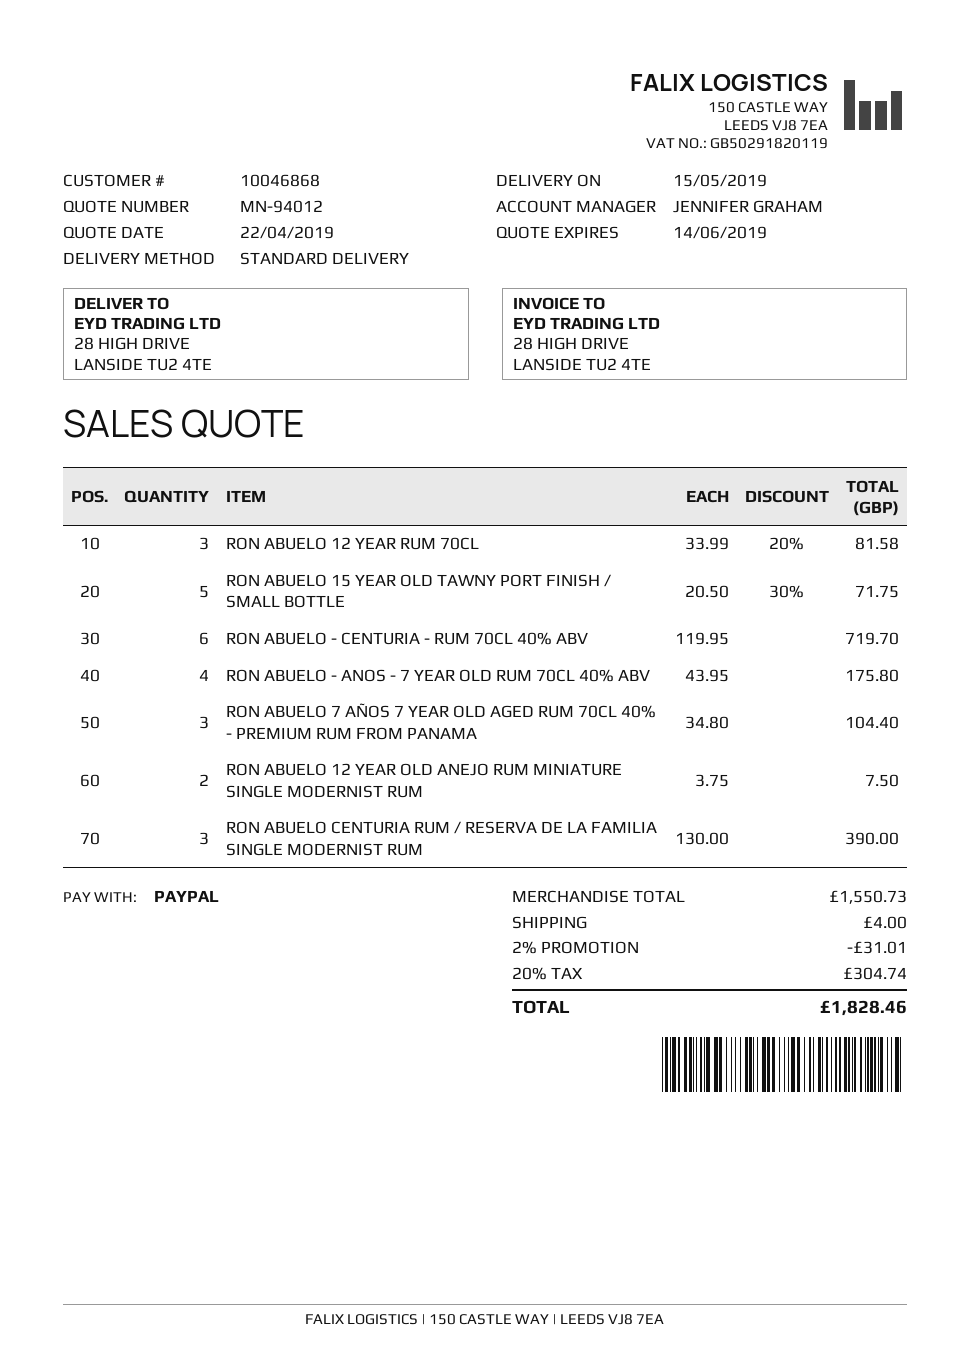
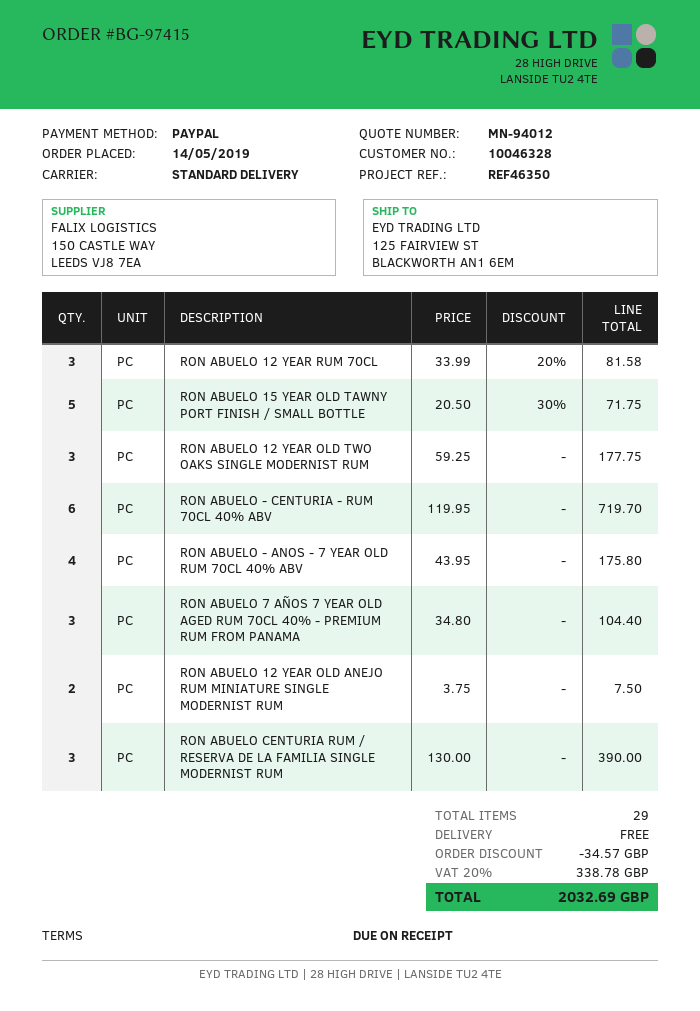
customer number: 10046868 -> 10046328
ship to: 28 HIGH DRIVE, LANSIDE TU2 4TE -> 125 FAIRVIEW ST, BLACKWORTH AN1 6EM
RON ABUELO 12 YEAR OLD TWO OAKS SINGLE MODERNIST RUM: none -> 3 x 59.25 = 177.75
discount: 31.01 -> 34.57
shipping: 4.00 -> 0.00
tax: 20% = 304.74 -> 20% = 338.78
total: 1828.46 -> 2032.69

